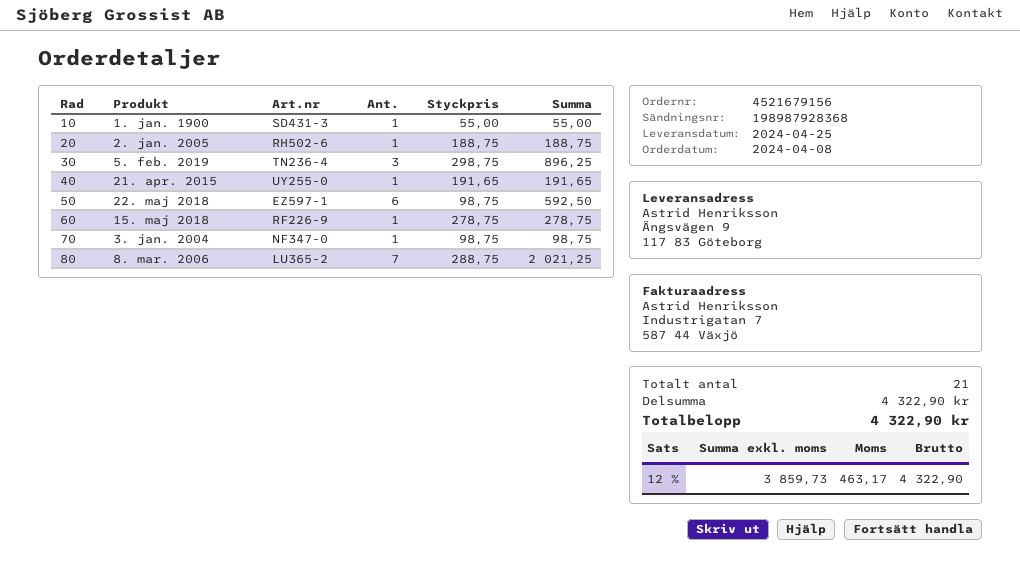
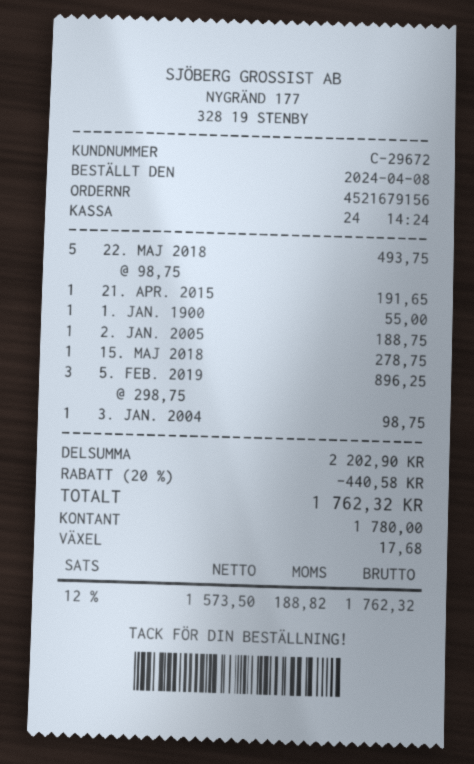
22. maj 2018: 6 x 98.75 = 592.50 -> 5 x 98.75 = 493.75
8. mar. 2006: 7 x 288.75 = 2021.25 -> none
subtotal: 4322.90 -> 2202.90
discount: none -> 20% = 440.58
net: 3859.73 -> 1573.50
tax: 12% = 463.17 -> 12% = 188.82
total: 4322.90 -> 1762.32

